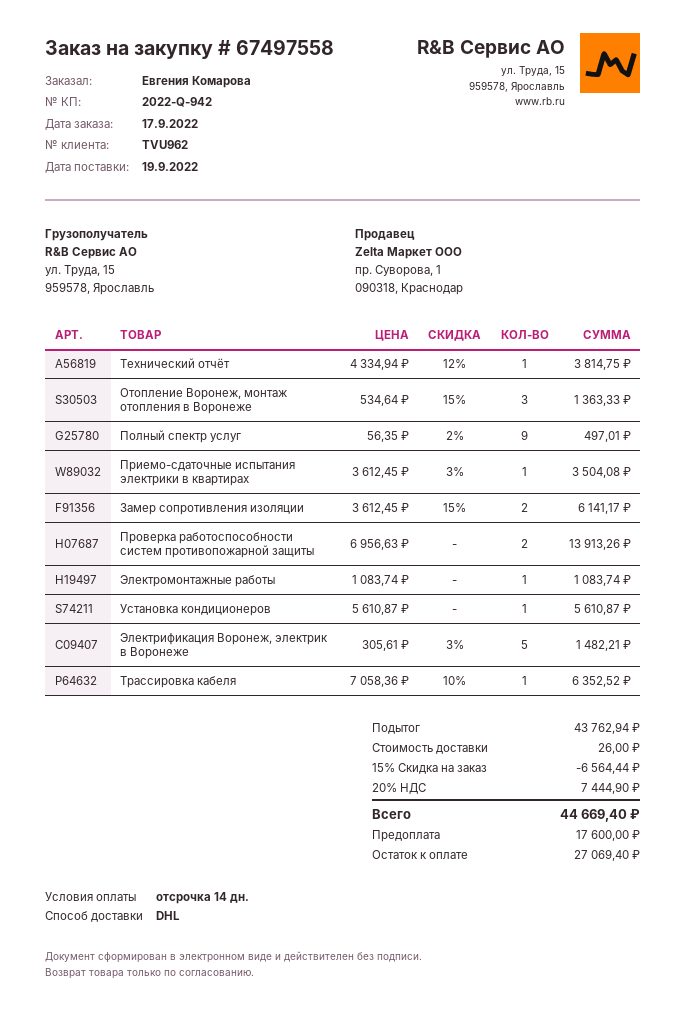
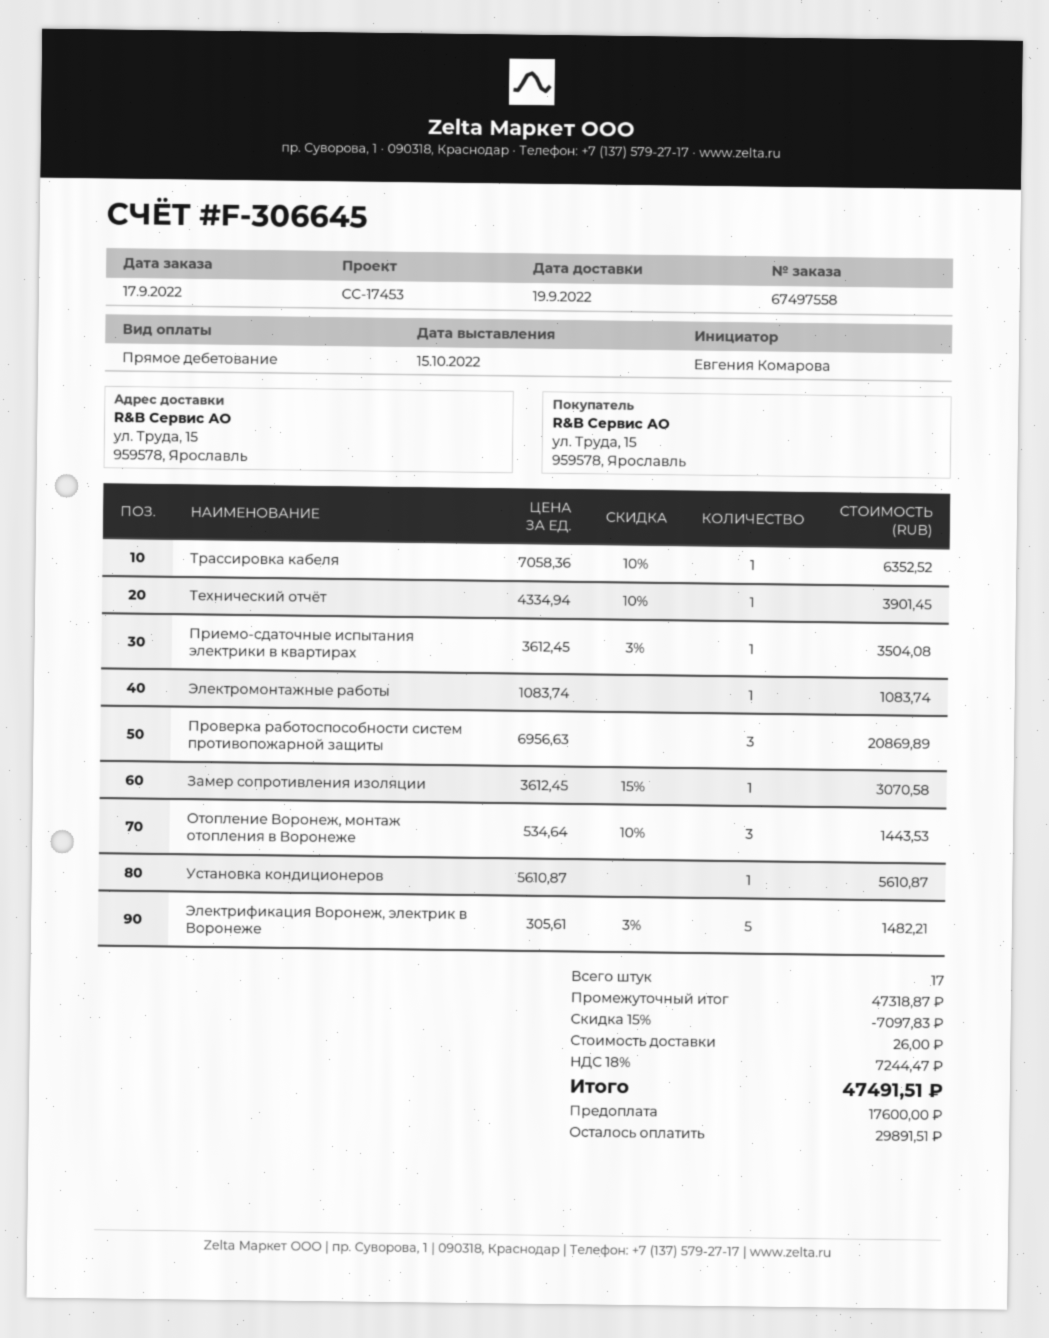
Технический отчёт: 1 x 4334.94 - 12% = 3814.75 -> 1 x 4334.94 - 10% = 3901.45
Отопление Воронеж, монтаж отопления в Воронеже: 3 x 534.64 - 15% = 1363.33 -> 3 x 534.64 - 10% = 1443.53
Полный спектр услуг: 9 x 56.35 - 2% = 497.01 -> none
Замер сопротивления изоляции: 2 x 3612.45 - 15% = 6141.17 -> 1 x 3612.45 - 15% = 3070.58
Проверка работоспособности систем противопожарной защиты: 2 x 6956.63 = 13913.26 -> 3 x 6956.63 = 20869.89
subtotal: 43762.94 -> 47318.87
discount: 15% = 6564.44 -> 15% = 7097.83
tax: 20% = 7444.90 -> 18% = 7244.47
total: 44669.40 -> 47491.51
balance: 27069.40 -> 29891.51

